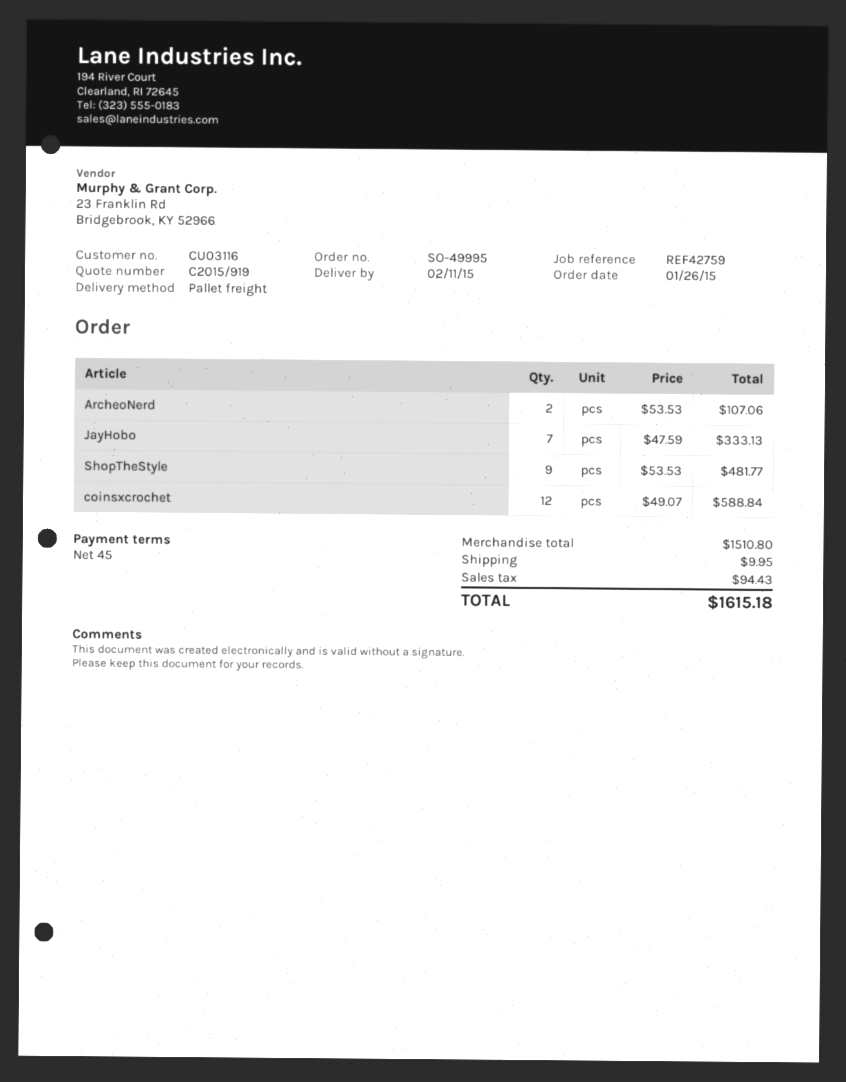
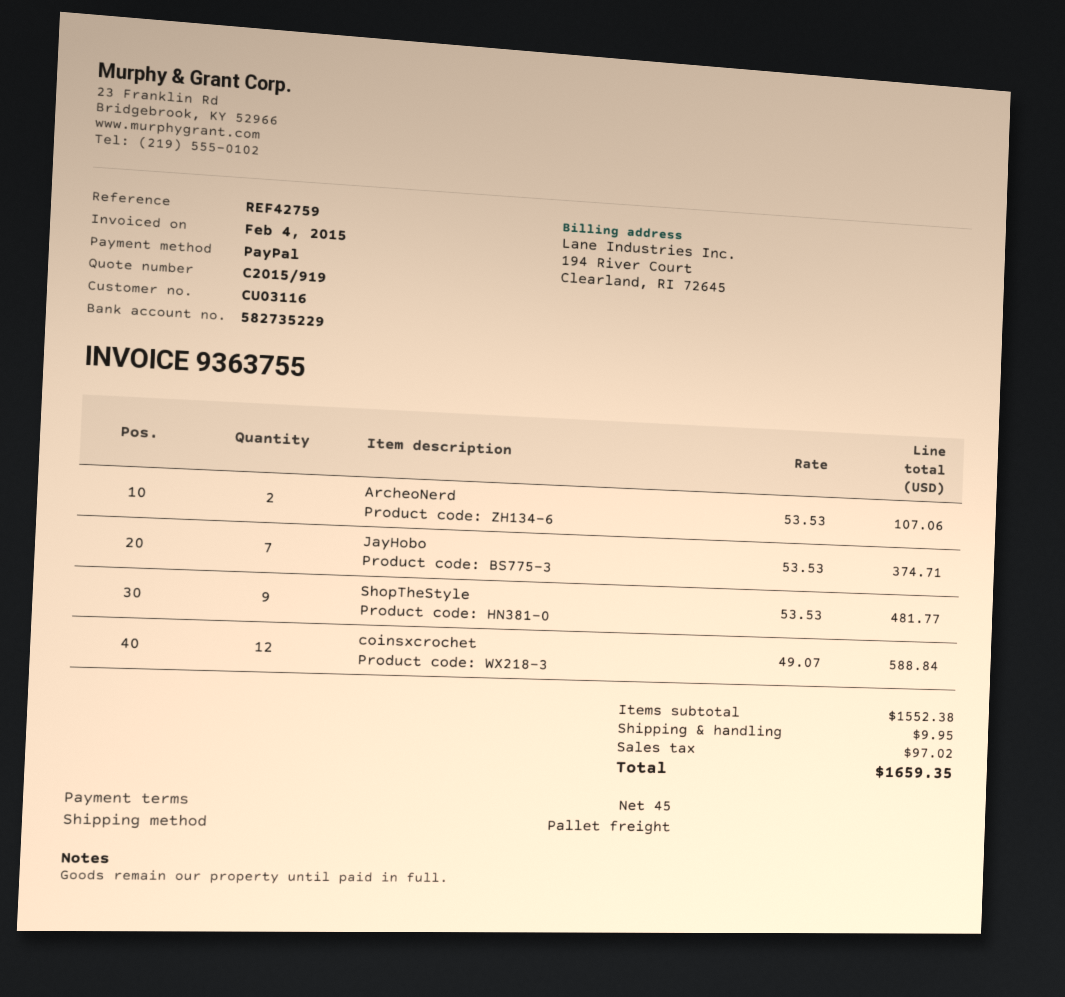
JayHobo: 7 x 47.59 = 333.13 -> 7 x 53.53 = 374.71
subtotal: 1510.80 -> 1552.38
tax: 94.43 -> 97.02
total: 1615.18 -> 1659.35

